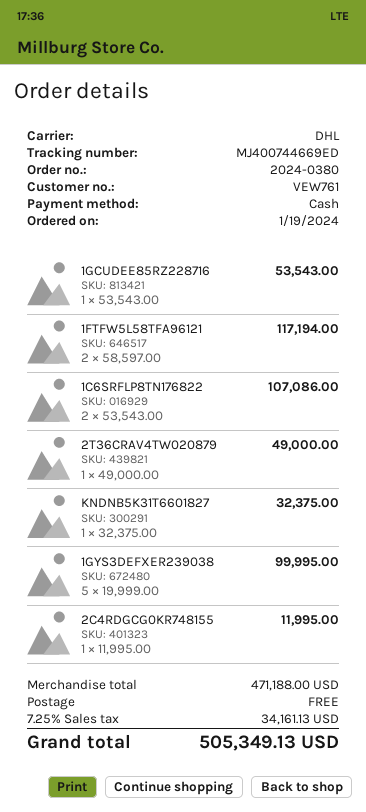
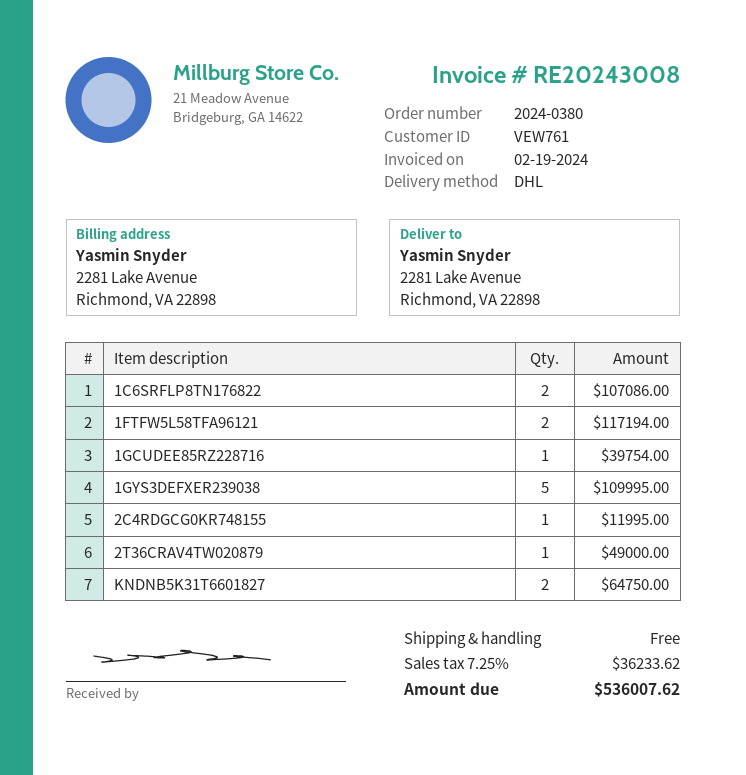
1GCUDEE85RZ228716: 1 for 53543.00 -> 1 for 39754.00
KNDNB5K31T6601827: 1 for 32375.00 -> 2 for 64750.00
1GYS3DEFXER239038: 5 for 99995.00 -> 5 for 109995.00
tax: 7.25% = 34161.13 -> 7.25% = 36233.62
total: 505349.13 -> 536007.62

